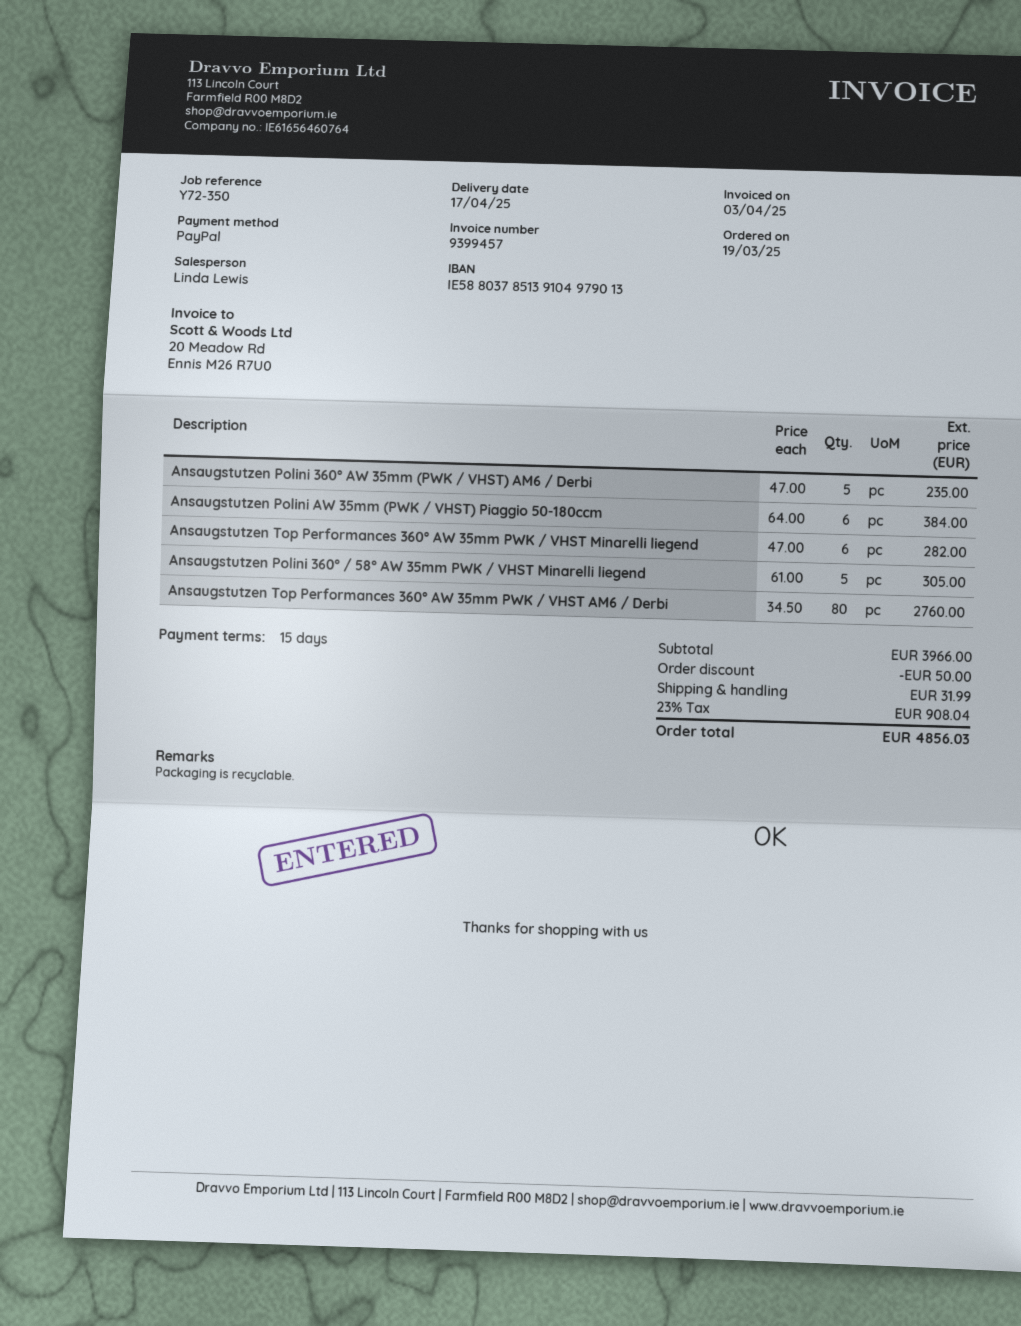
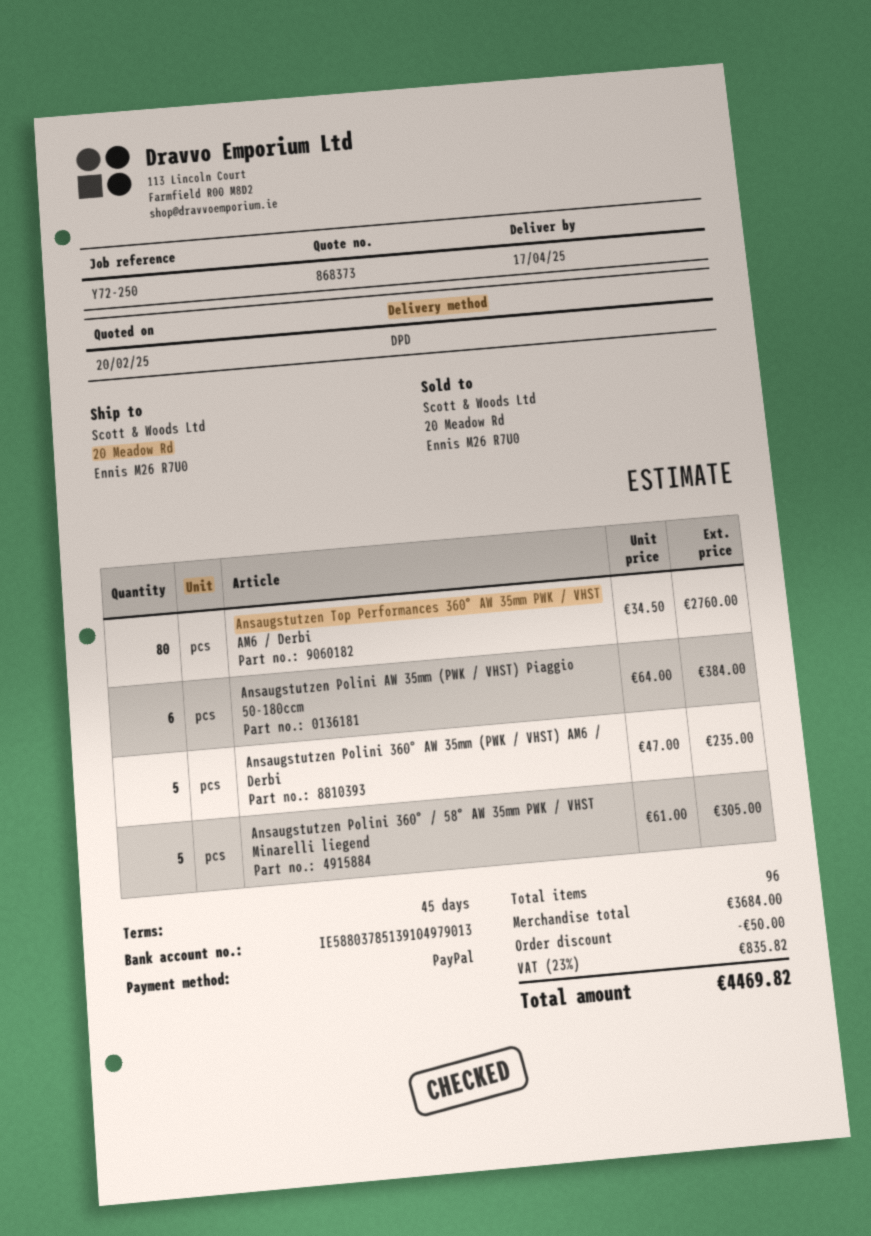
payment terms: 15 days -> 45 days
reference: Y72-350 -> Y72-250
Ansaugstutzen Top Performances 360° AW 35mm PWK / VHST Minarelli liegend: 6 x 47.00 = 282.00 -> none
subtotal: 3966.00 -> 3684.00
shipping: 31.99 -> none
tax: 23% = 908.04 -> 23% = 835.82
total: 4856.03 -> 4469.82

